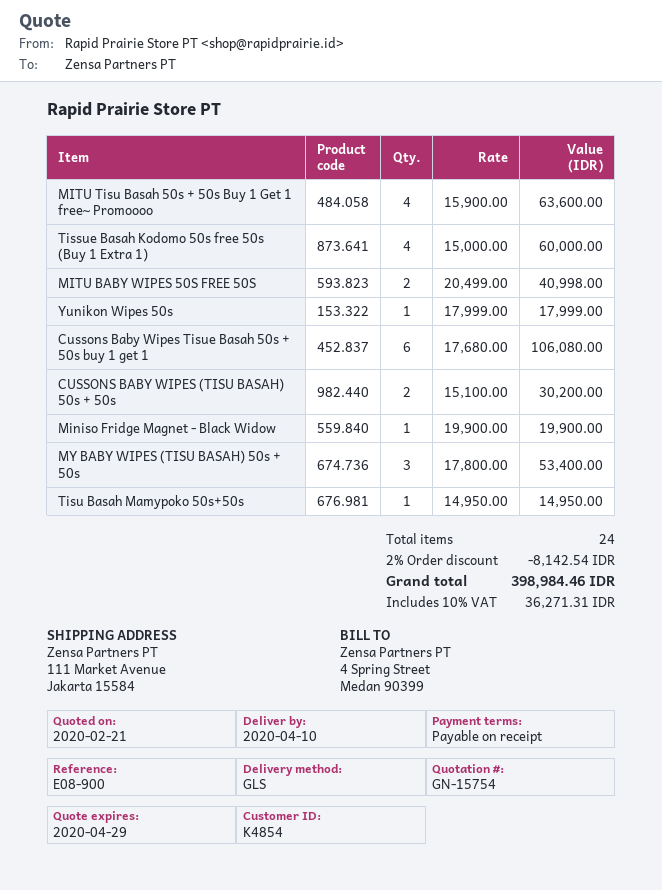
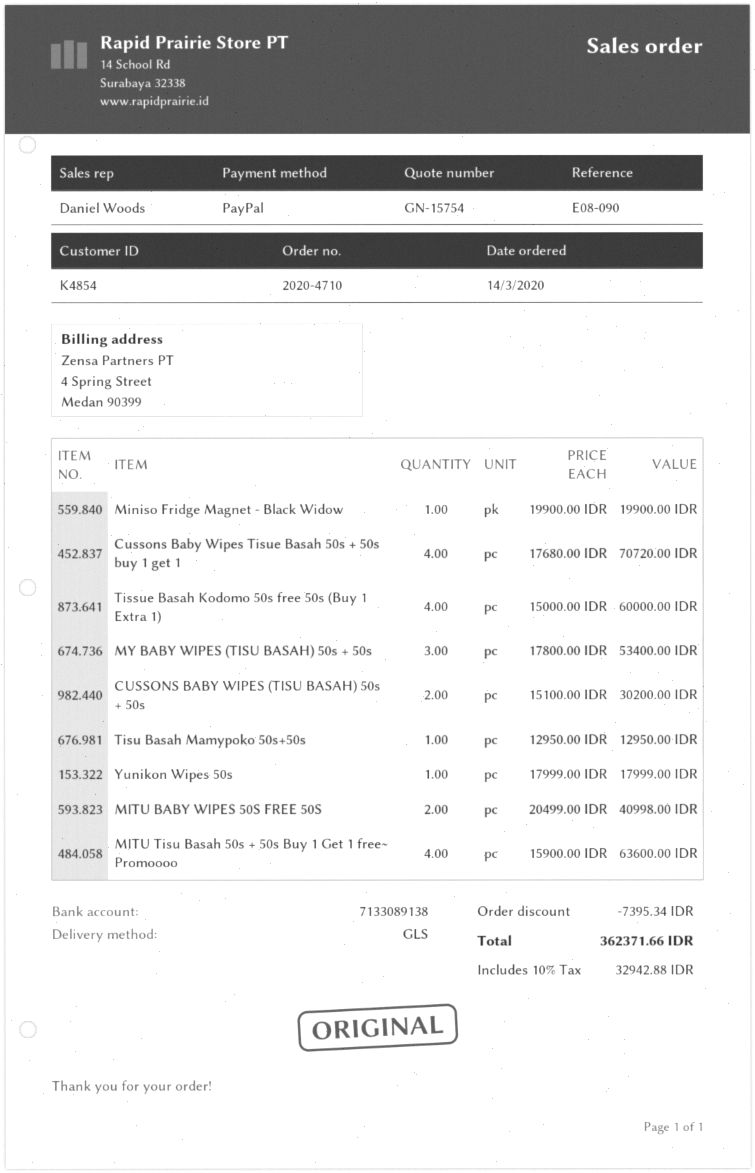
reference: E08-900 -> E08-090
Cussons Baby Wipes Tisue Basah 50s + 50s buy 1 get 1: 6 x 17680.00 = 106080.00 -> 4 x 17680.00 = 70720.00
Tisu Basah Mamypoko 50s+50s: 1 x 14950.00 = 14950.00 -> 1 x 12950.00 = 12950.00
discount: 8142.54 -> 7395.34
tax: 10% = 36271.31 -> 10% = 32942.88
total: 398984.46 -> 362371.66

